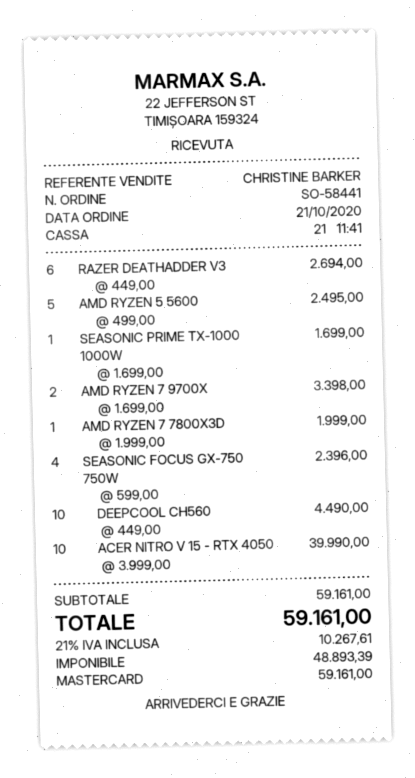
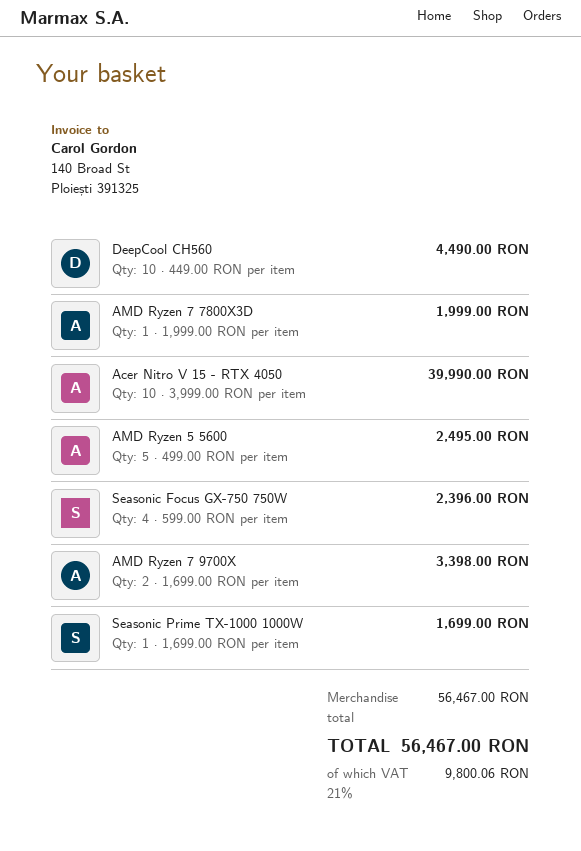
RAZER DEATHADDER V3: 6 x 449.00 = 2694.00 -> none
subtotal: 59161.00 -> 56467.00
tax: 21% = 10267.61 -> 21% = 9800.06
total: 59161.00 -> 56467.00

